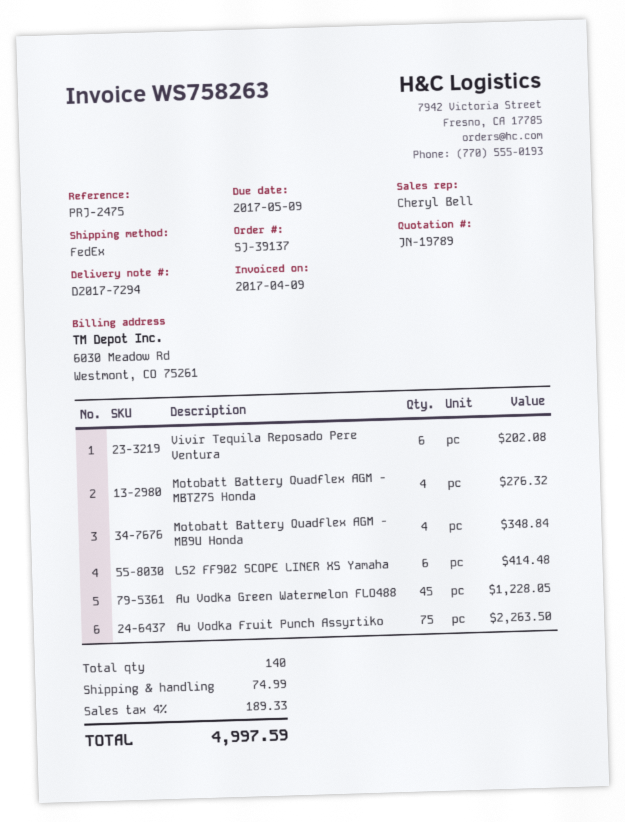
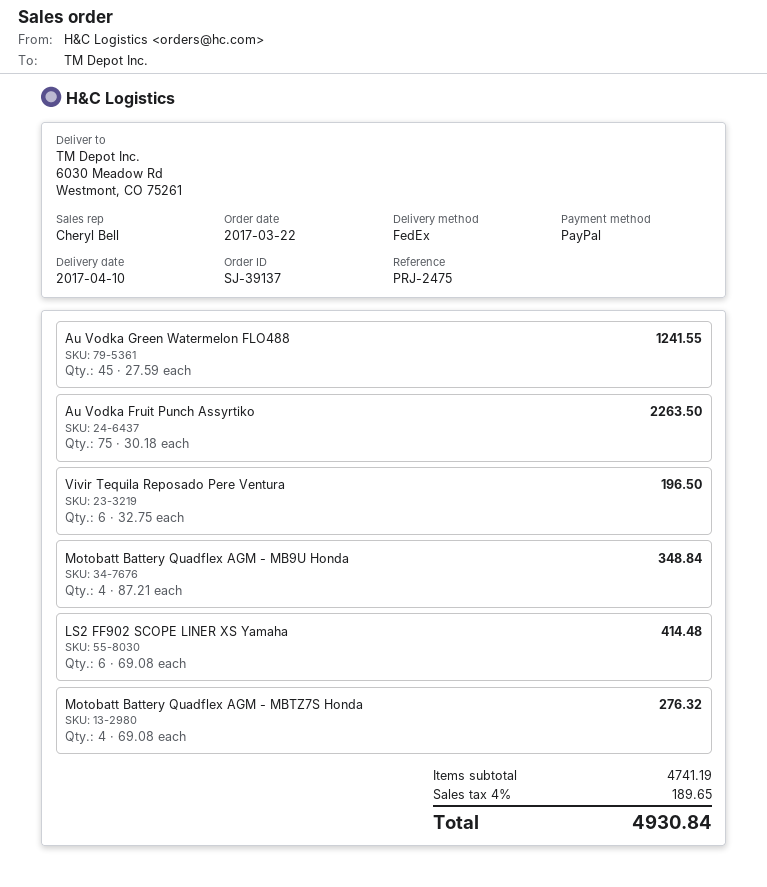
Vivir Tequila Reposado Pere Ventura: 6 for 202.08 -> 6 for 196.50
Au Vodka Green Watermelon FLO488: 45 for 1228.05 -> 45 for 1241.55
shipping: 74.99 -> none
tax: 4% = 189.33 -> 4% = 189.65
total: 4997.59 -> 4930.84

